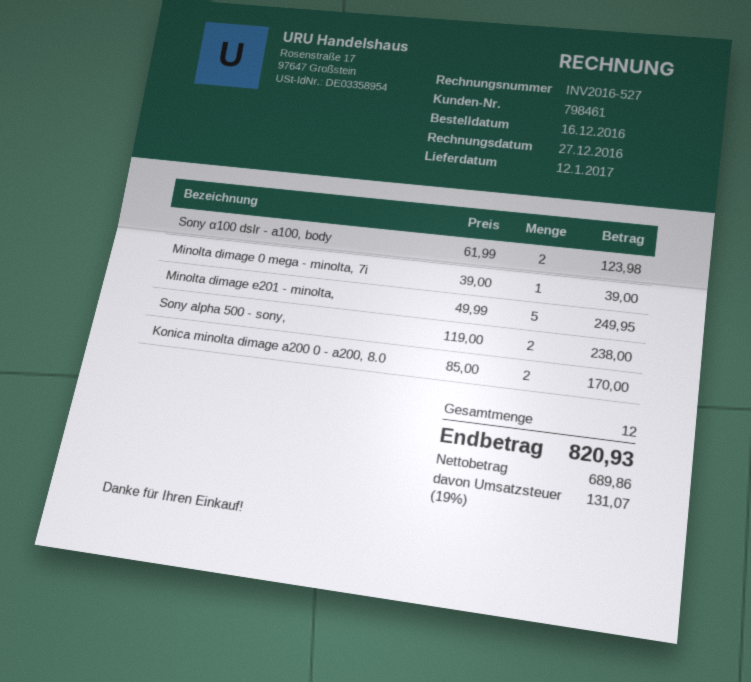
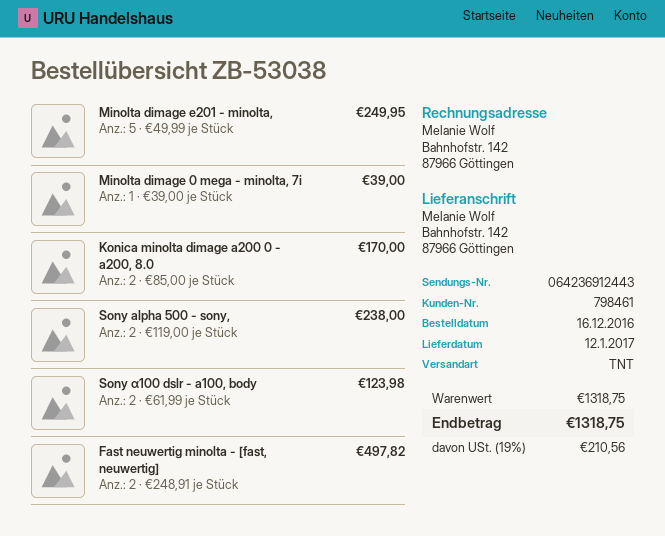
Fast neuwertig minolta - [fast, neuwertig]: none -> 2 x 248.91 = 497.82
tax: 19% = 131.07 -> 19% = 210.56
total: 820.93 -> 1318.75

